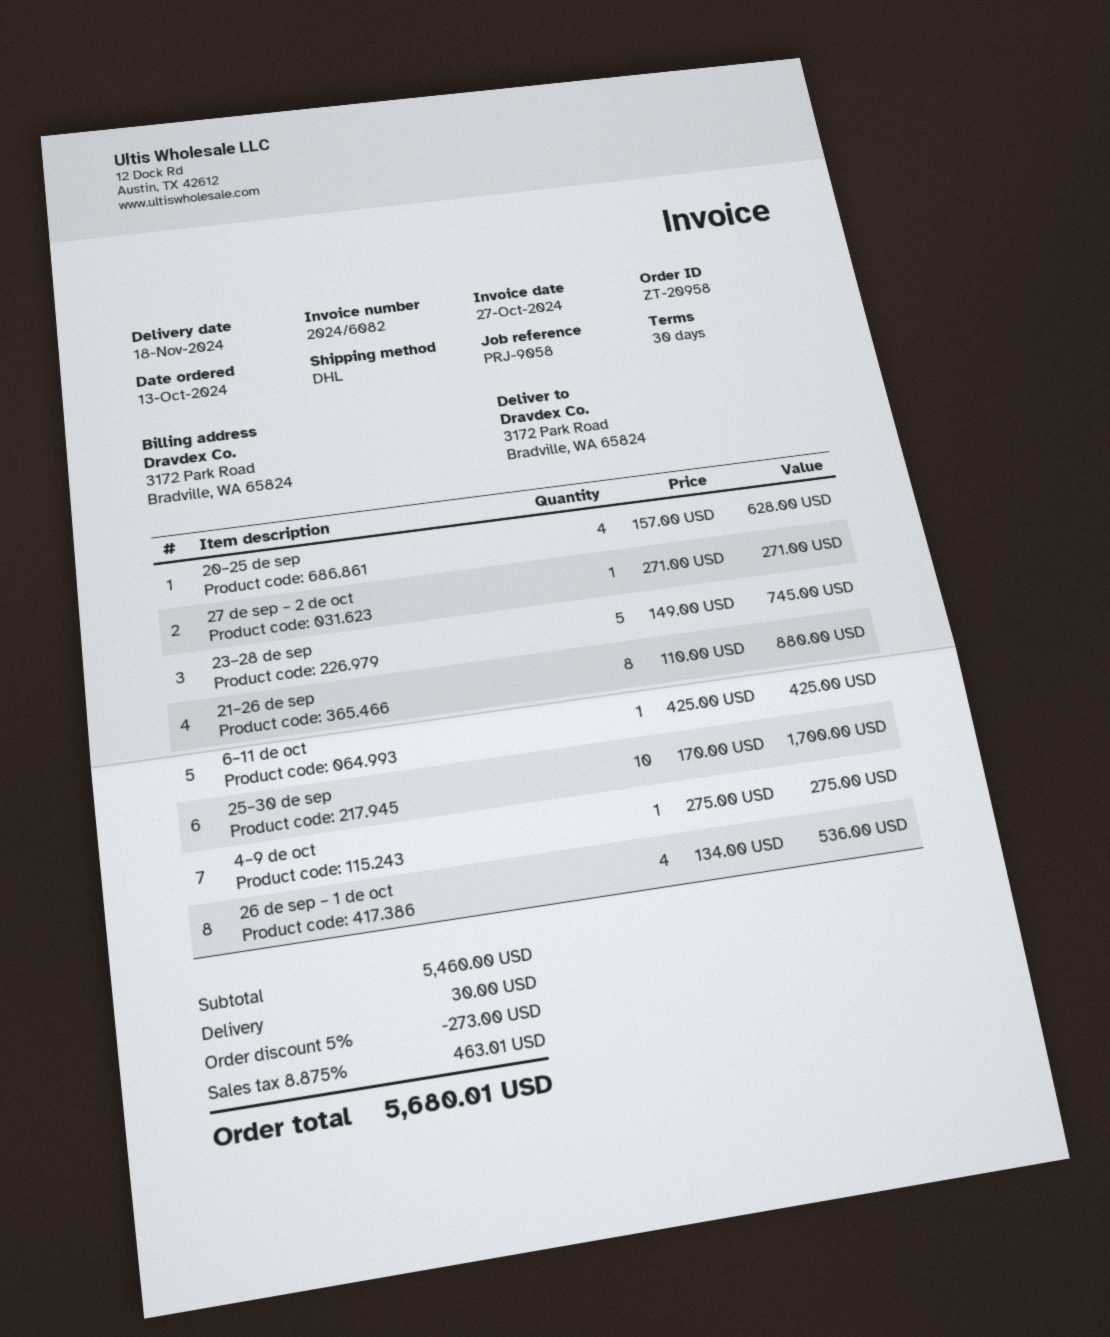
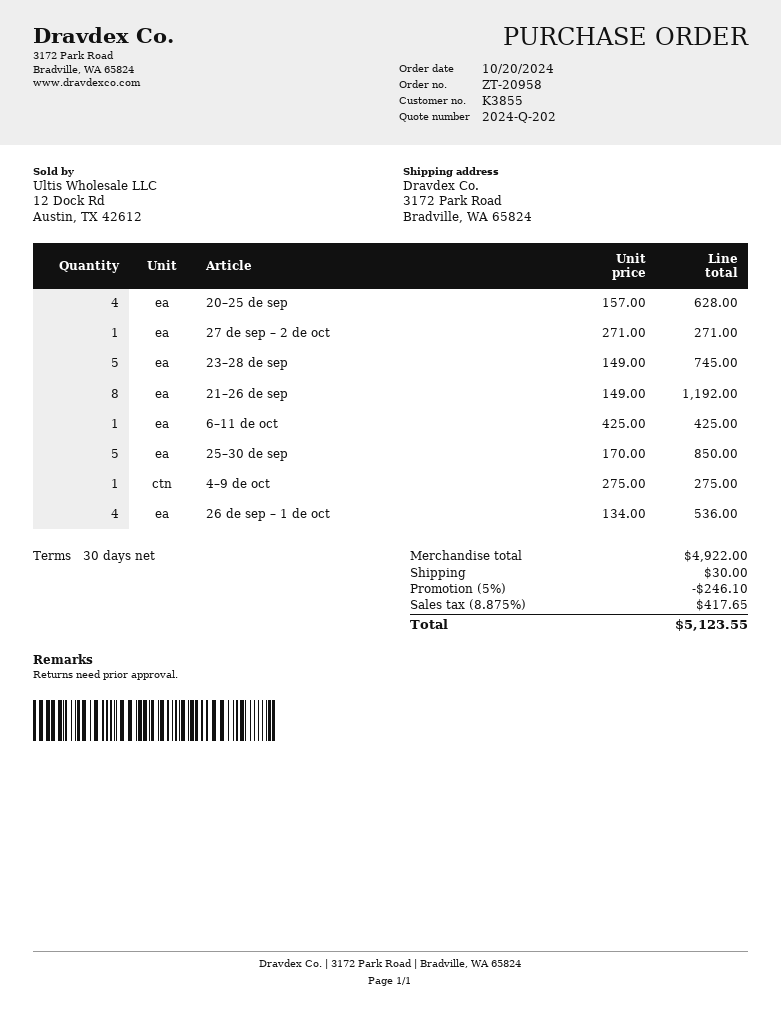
order date: 2024-10-13 -> 2024-10-20
21–26 de sep: 8 x 110.00 = 880.00 -> 8 x 149.00 = 1192.00
25–30 de sep: 10 x 170.00 = 1700.00 -> 5 x 170.00 = 850.00
subtotal: 5460.00 -> 4922.00
discount: 5% = 273.00 -> 5% = 246.10
tax: 8.875% = 463.01 -> 8.875% = 417.65
total: 5680.01 -> 5123.55

